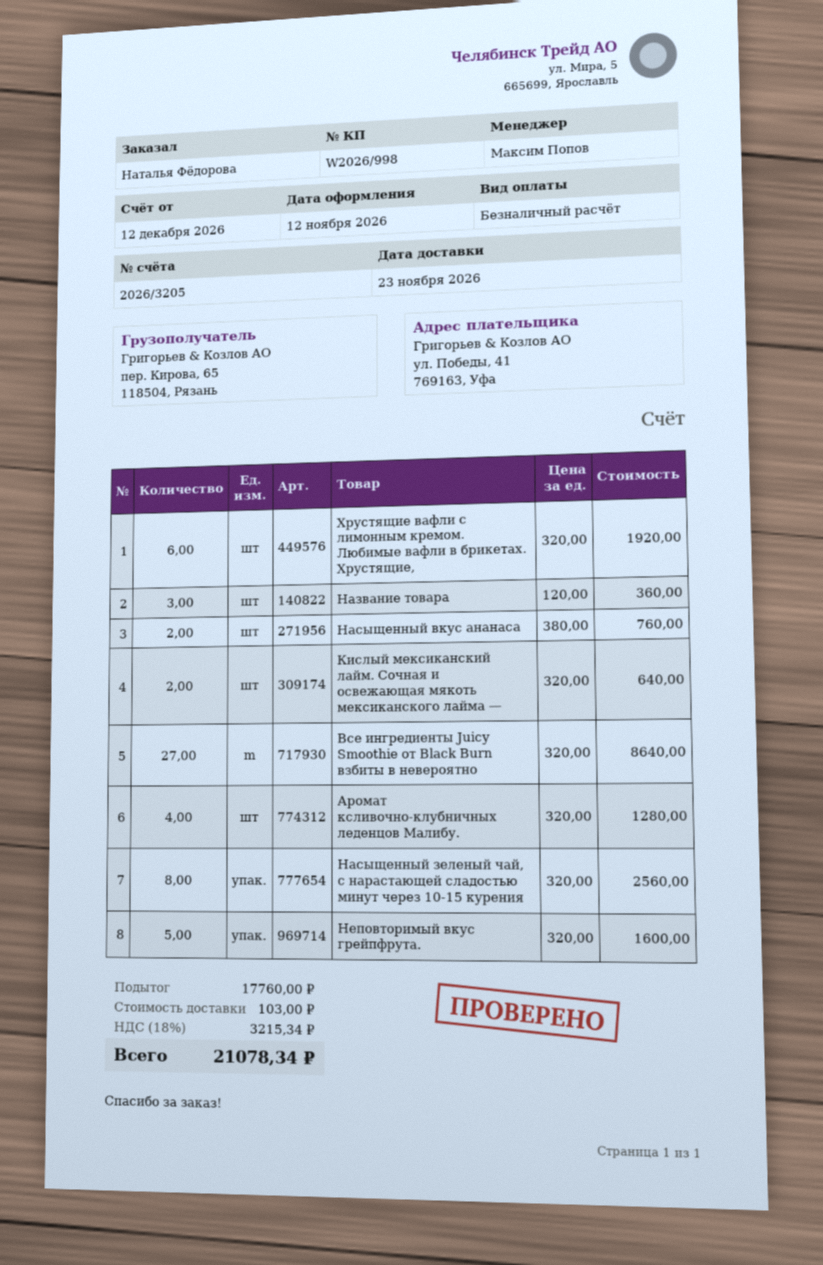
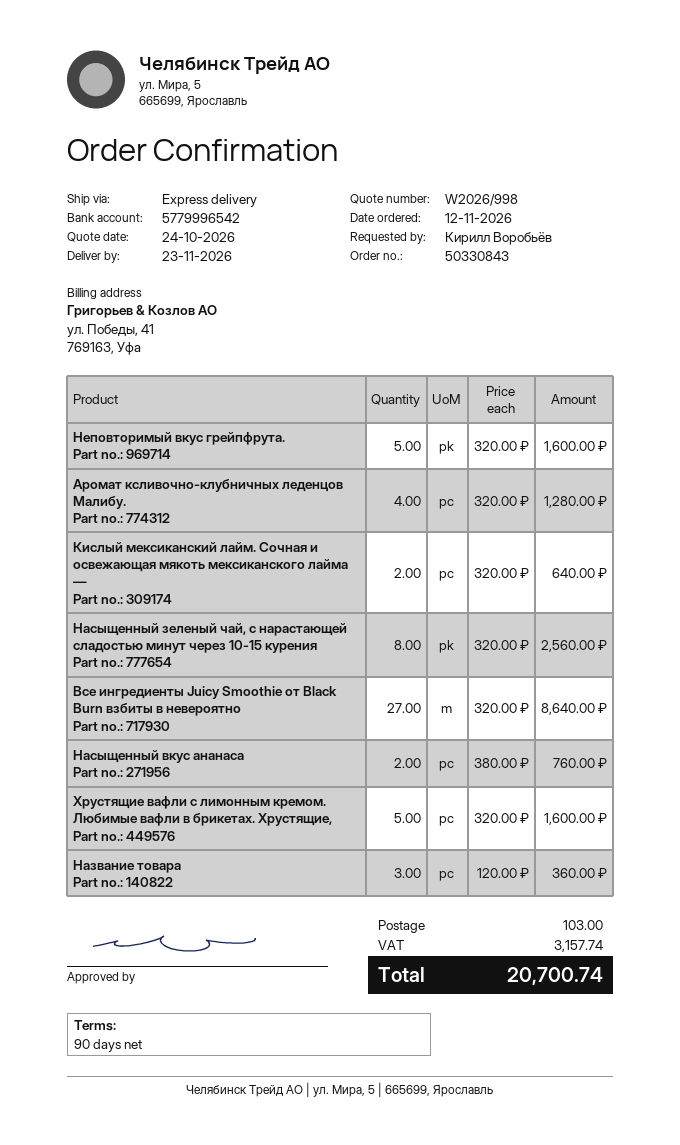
ordered by: Наталья Фёдорова -> Кирилл Воробьёв
Хрустящие вафли с лимонным кремом. Любимые вафли в брикетах. Хрустящие,: 6 x 320.00 = 1920.00 -> 5 x 320.00 = 1600.00
tax: 3215.34 -> 3157.74
total: 21078.34 -> 20700.74

